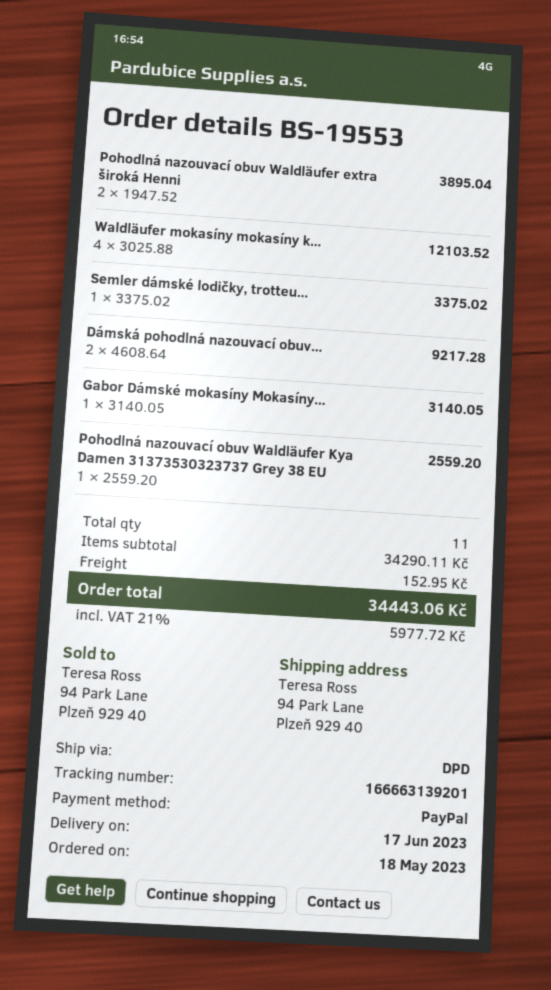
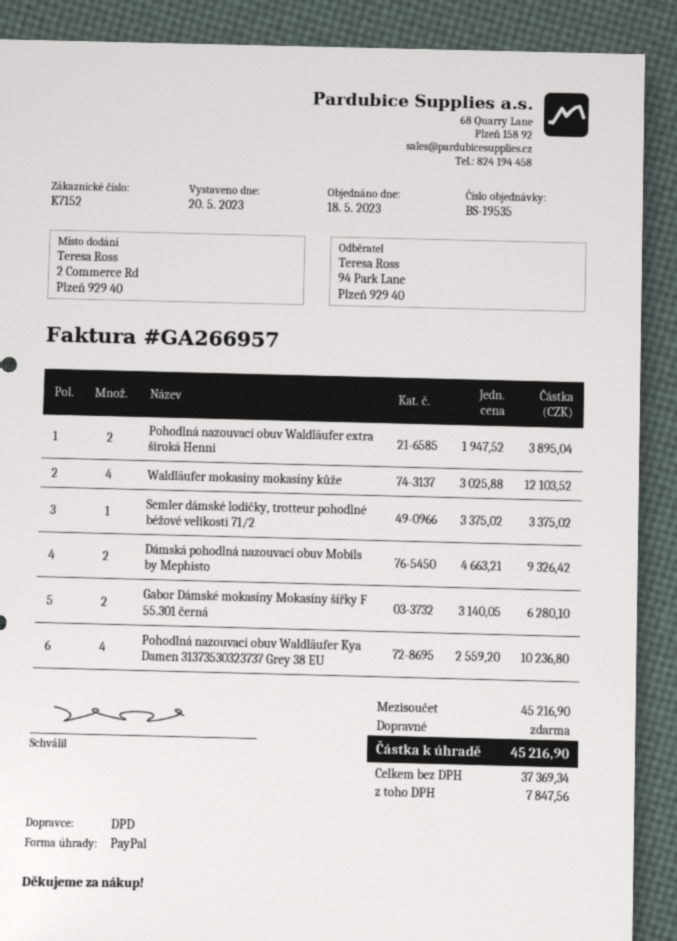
order number: BS-19553 -> BS-19535
ship to: 94 Park Lane, Plzeň 929 40 -> 2 Commerce Rd, Plzeň 929 40
Dámská pohodlná nazouvací obuv...: 2 x 4608.64 = 9217.28 -> 2 x 4663.21 = 9326.42
Gabor Dámské mokasíny Mokasíny...: 1 x 3140.05 = 3140.05 -> 2 x 3140.05 = 6280.10
Pohodlná nazouvací obuv Waldläufer Kya Damen 31373530323737 Grey 38 EU: 1 x 2559.20 = 2559.20 -> 4 x 2559.20 = 10236.80
subtotal: 34290.11 -> 45216.90
shipping: 152.95 -> 0.00
tax: 5977.72 -> 7847.56
total: 34443.06 -> 45216.90

